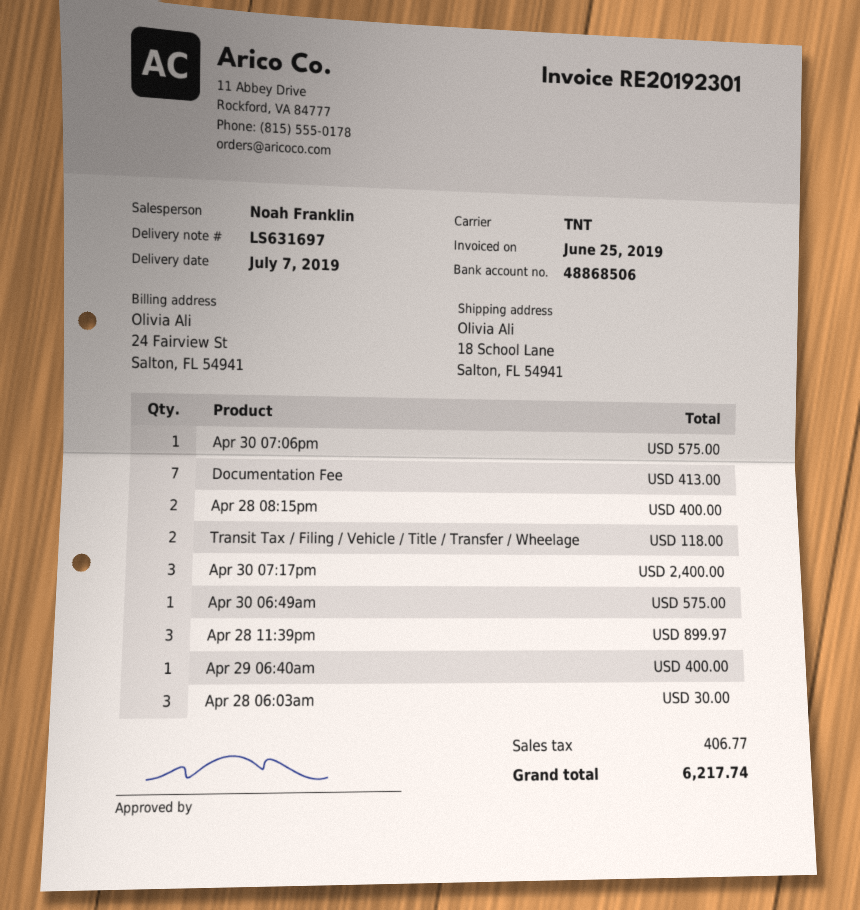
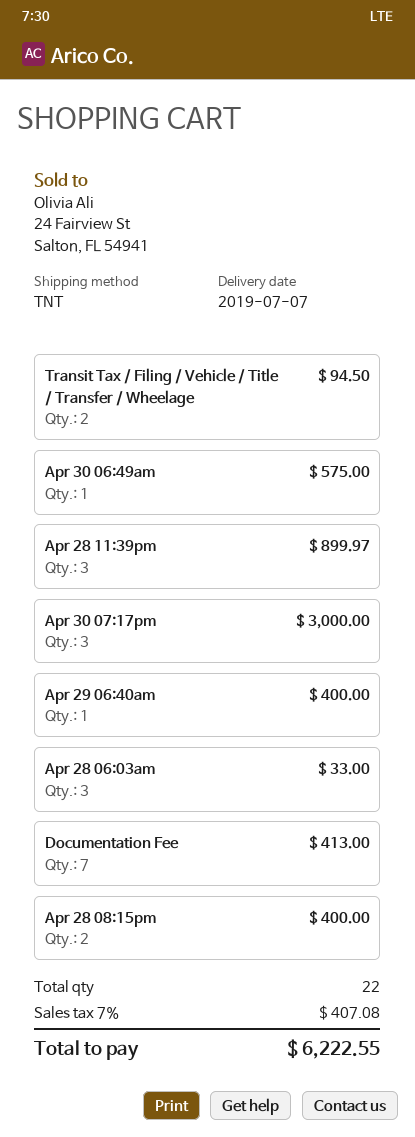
Apr 30 07:06pm: 1 for 575.00 -> none
Transit Tax / Filing / Vehicle / Title / Transfer / Wheelage: 2 for 118.00 -> 2 for 94.50
Apr 30 07:17pm: 3 for 2400.00 -> 3 for 3000.00
Apr 28 06:03am: 3 for 30.00 -> 3 for 33.00
tax: 406.77 -> 407.08
total: 6217.74 -> 6222.55

